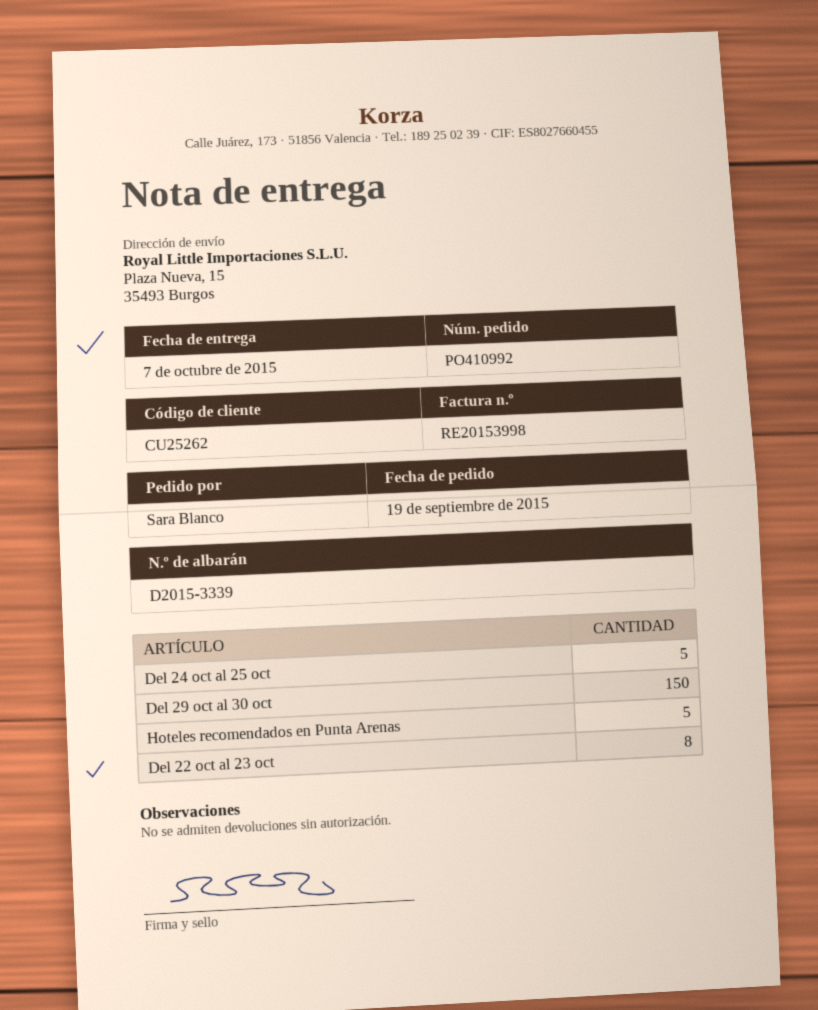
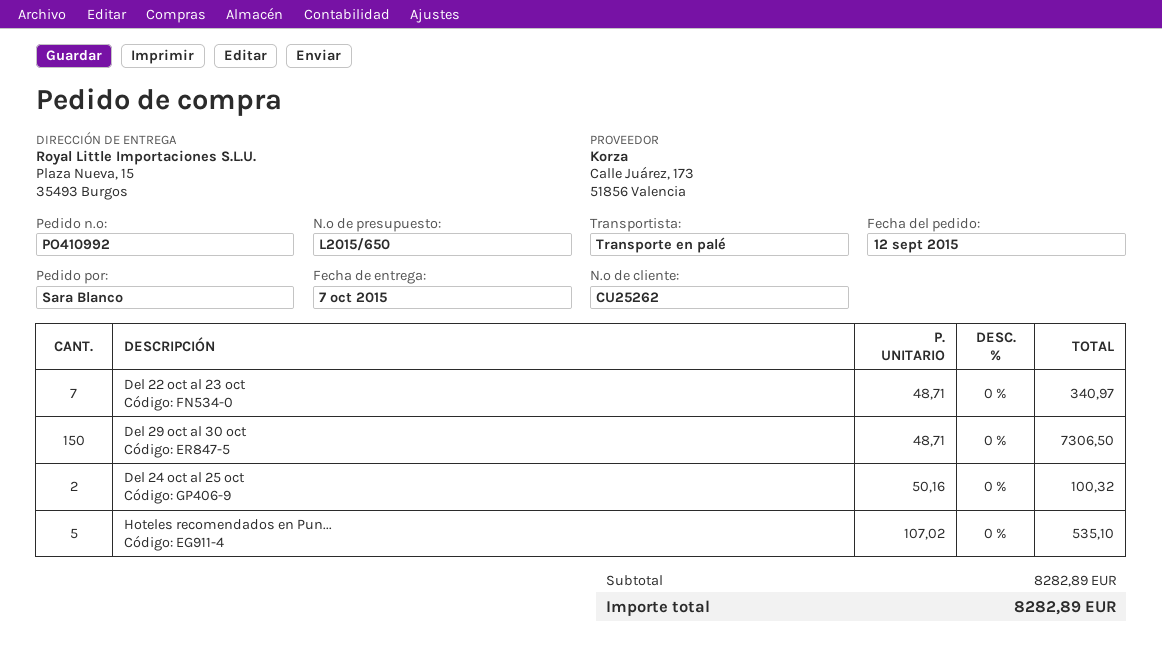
order date: 2015-09-19 -> 2015-09-12
Del 24 oct al 25 oct: 5 -> 2
Del 22 oct al 23 oct: 8 -> 7

